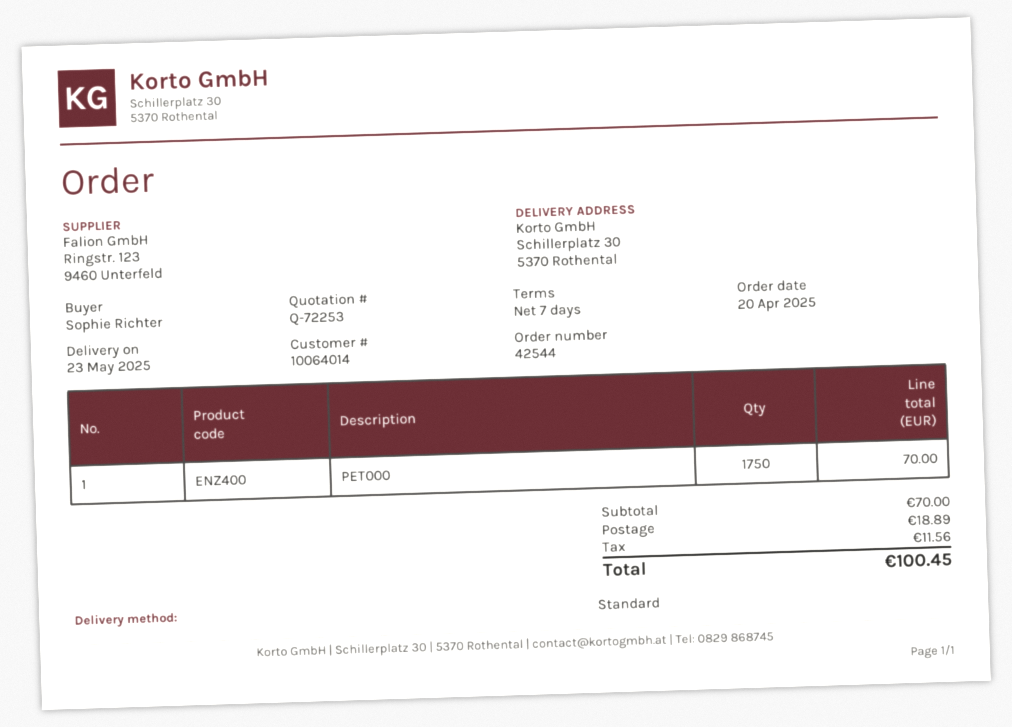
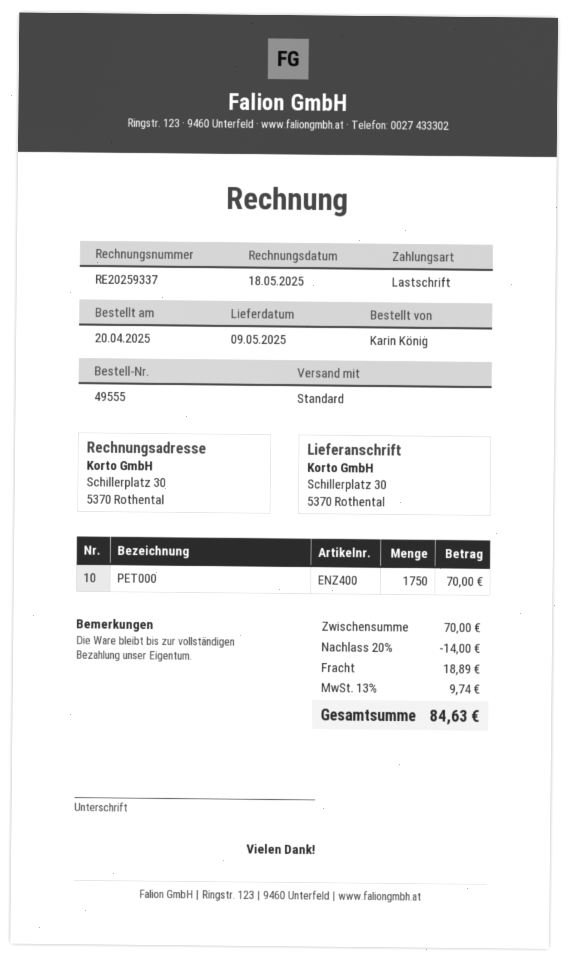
order number: 42544 -> 49555
delivery date: 2025-05-23 -> 2025-05-09
ordered by: Sophie Richter -> Karin König
discount: none -> 20% = 14.00
tax: 11.56 -> 9.74
total: 100.45 -> 84.63

